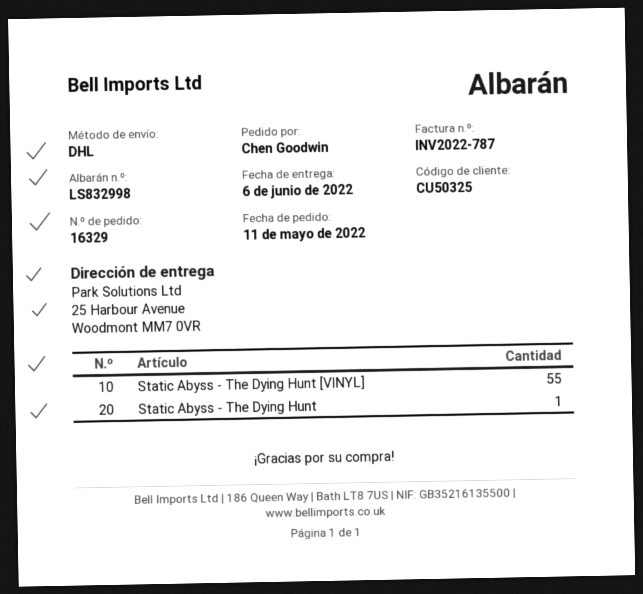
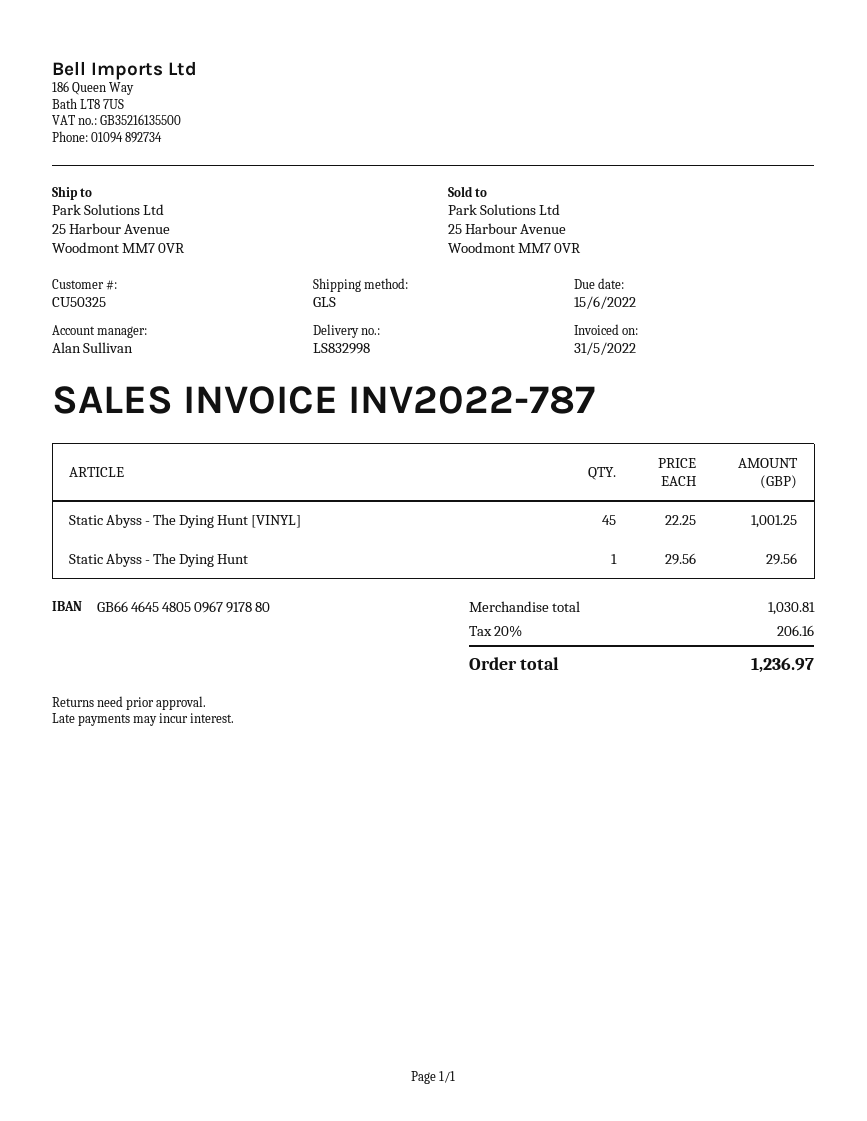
shipping method: DHL -> GLS
Static Abyss - The Dying Hunt [VINYL]: 55 -> 45

